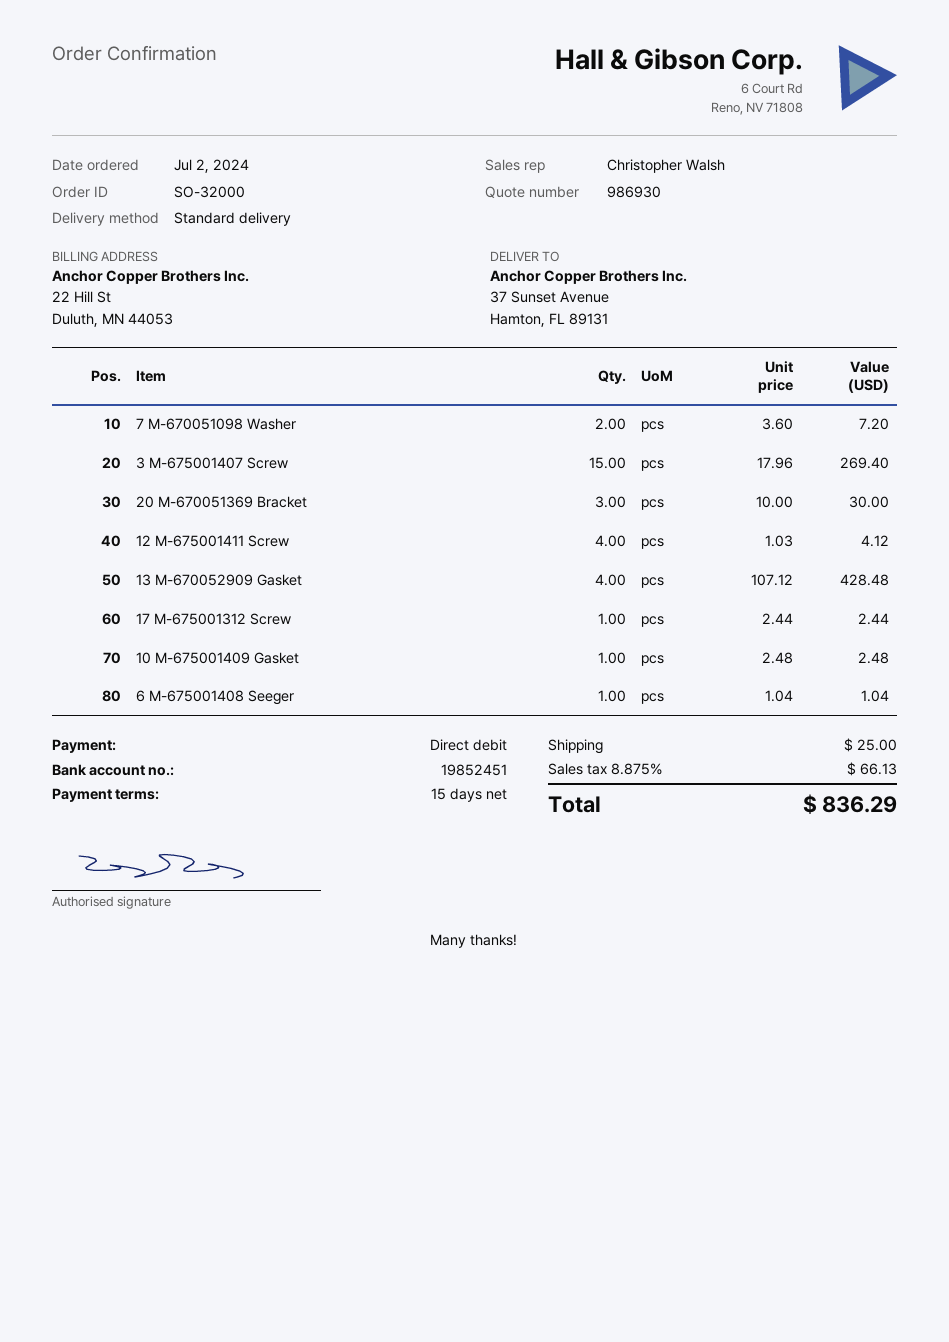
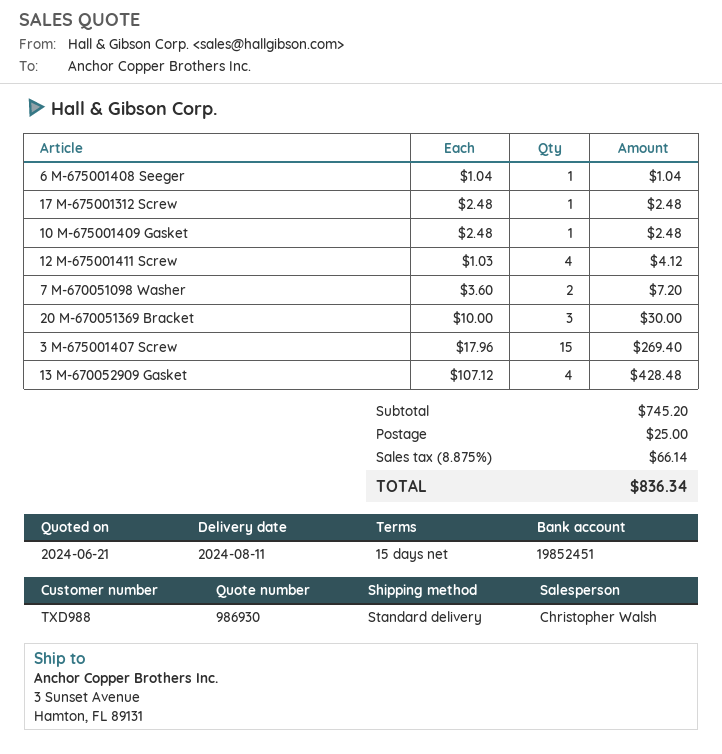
ship to: 37 Sunset Avenue, Hamton, FL 89131 -> 3 Sunset Avenue, Hamton, FL 89131
17 M-675001312 Screw: 1 x 2.44 = 2.44 -> 1 x 2.48 = 2.48
tax: 8.875% = 66.13 -> 8.875% = 66.14
total: 836.29 -> 836.34

